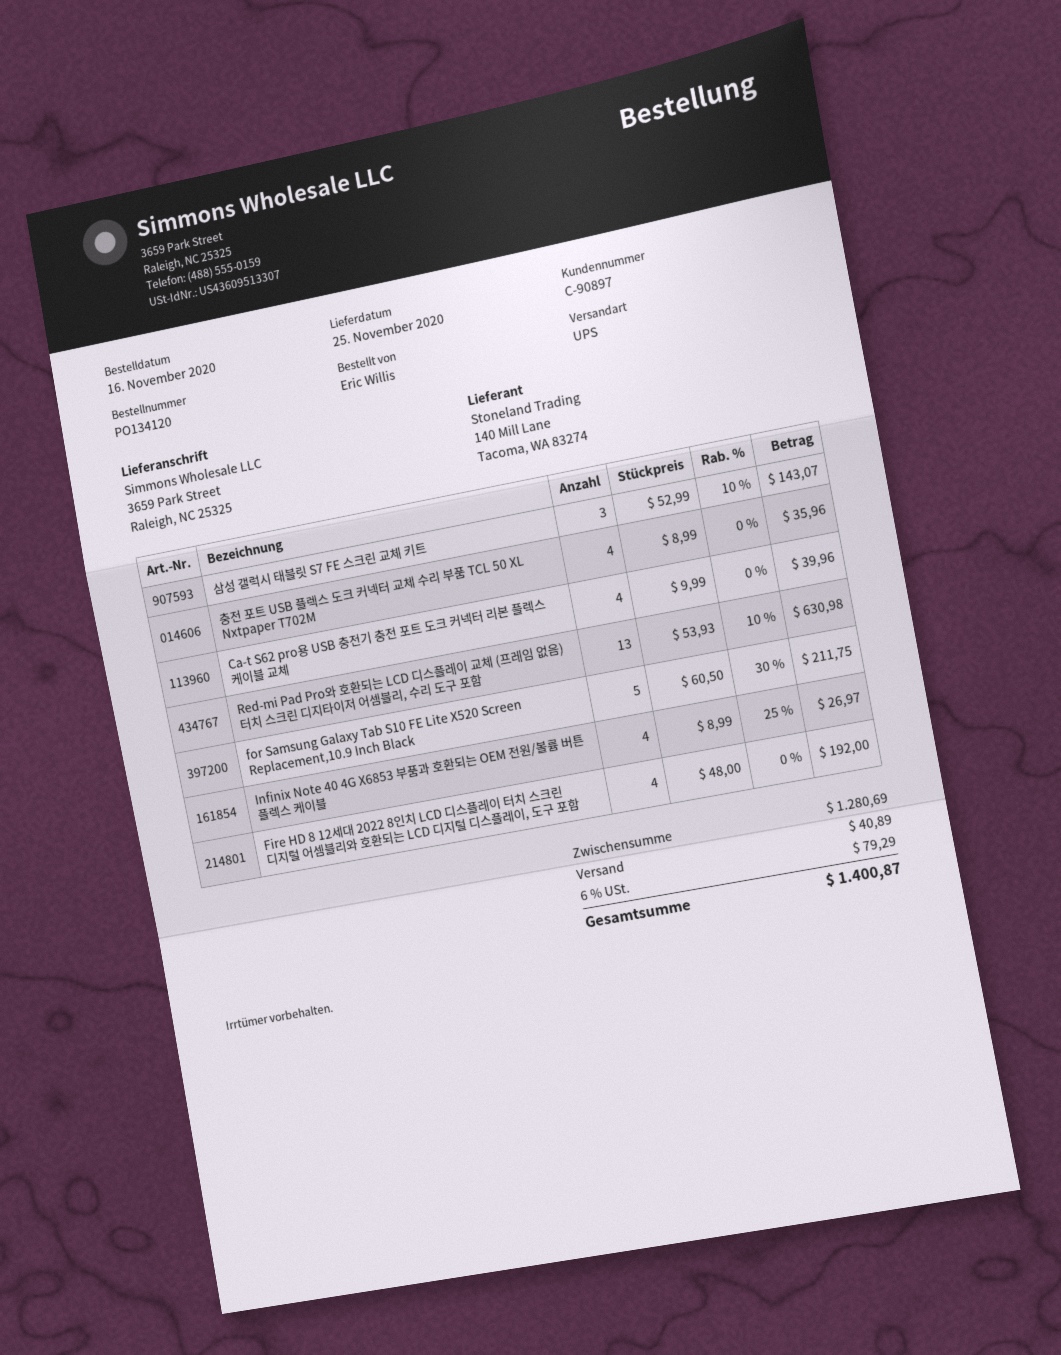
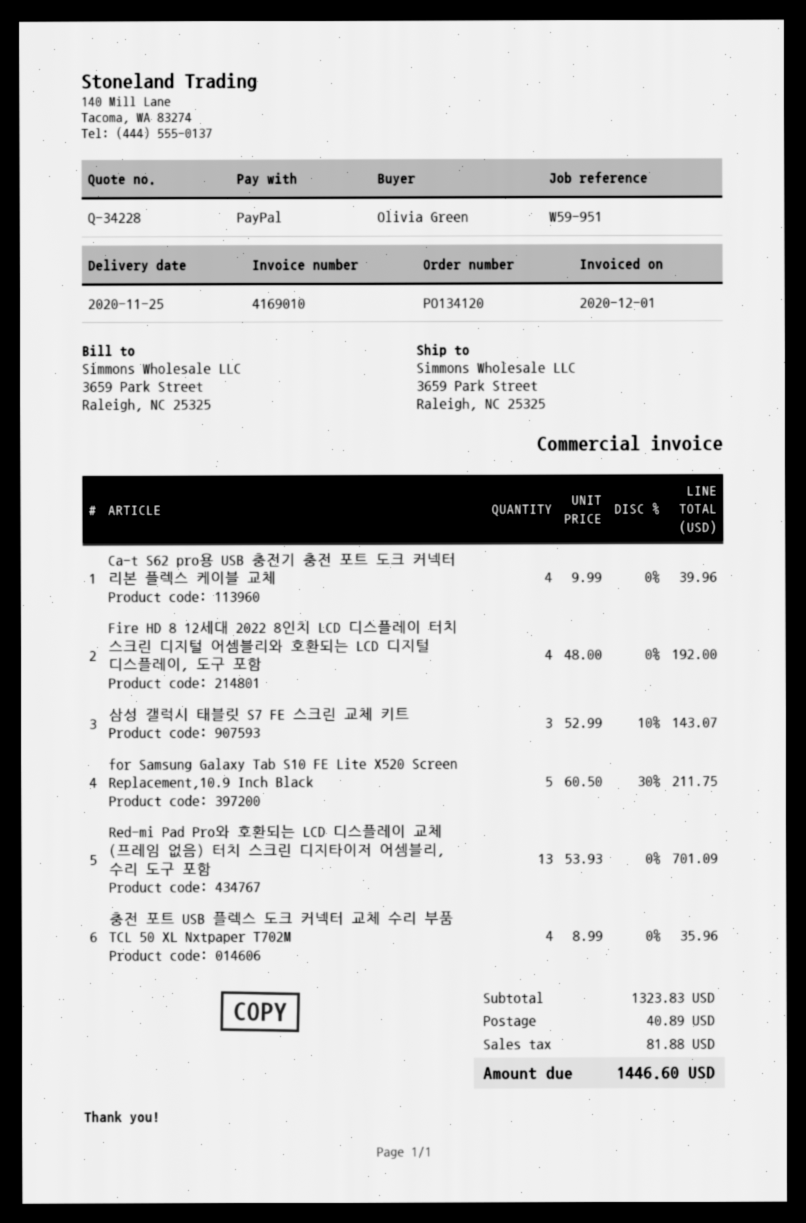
ordered by: Eric Willis -> Olivia Green
Red-mi Pad Pro와 호환되는 LCD 디스플레이 교체 (프레임 없음) 터치 스크린 디지타이저 어셈블리, 수리 도구 포함: 13 x 53.93 - 10% = 630.98 -> 13 x 53.93 = 701.09
Infinix Note 40 4G X6853 부품과 호환되는 OEM 전원/볼륨 버튼 플렉스 케이블: 4 x 8.99 - 25% = 26.97 -> none
subtotal: 1280.69 -> 1323.83
tax: 79.29 -> 81.88
total: 1400.87 -> 1446.60

